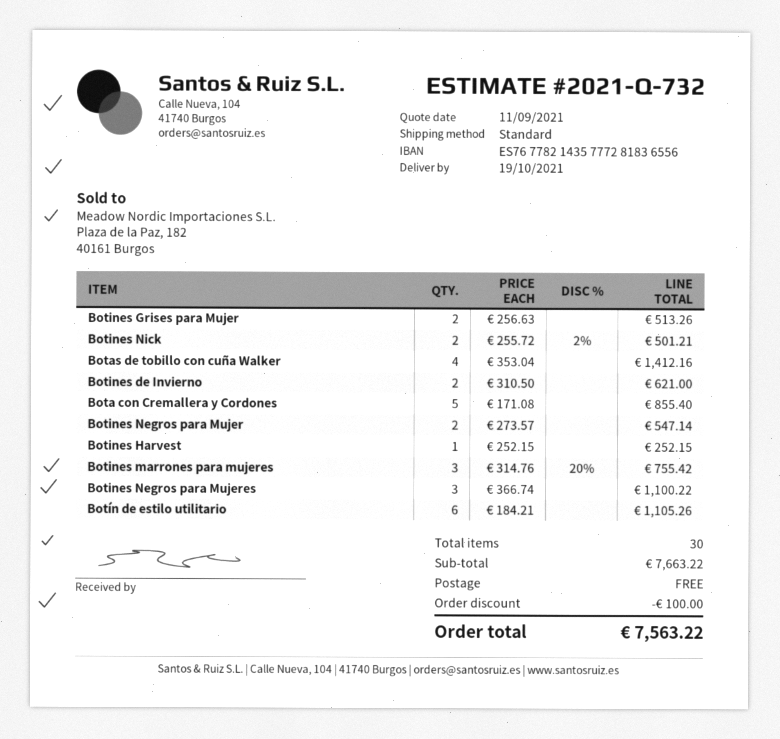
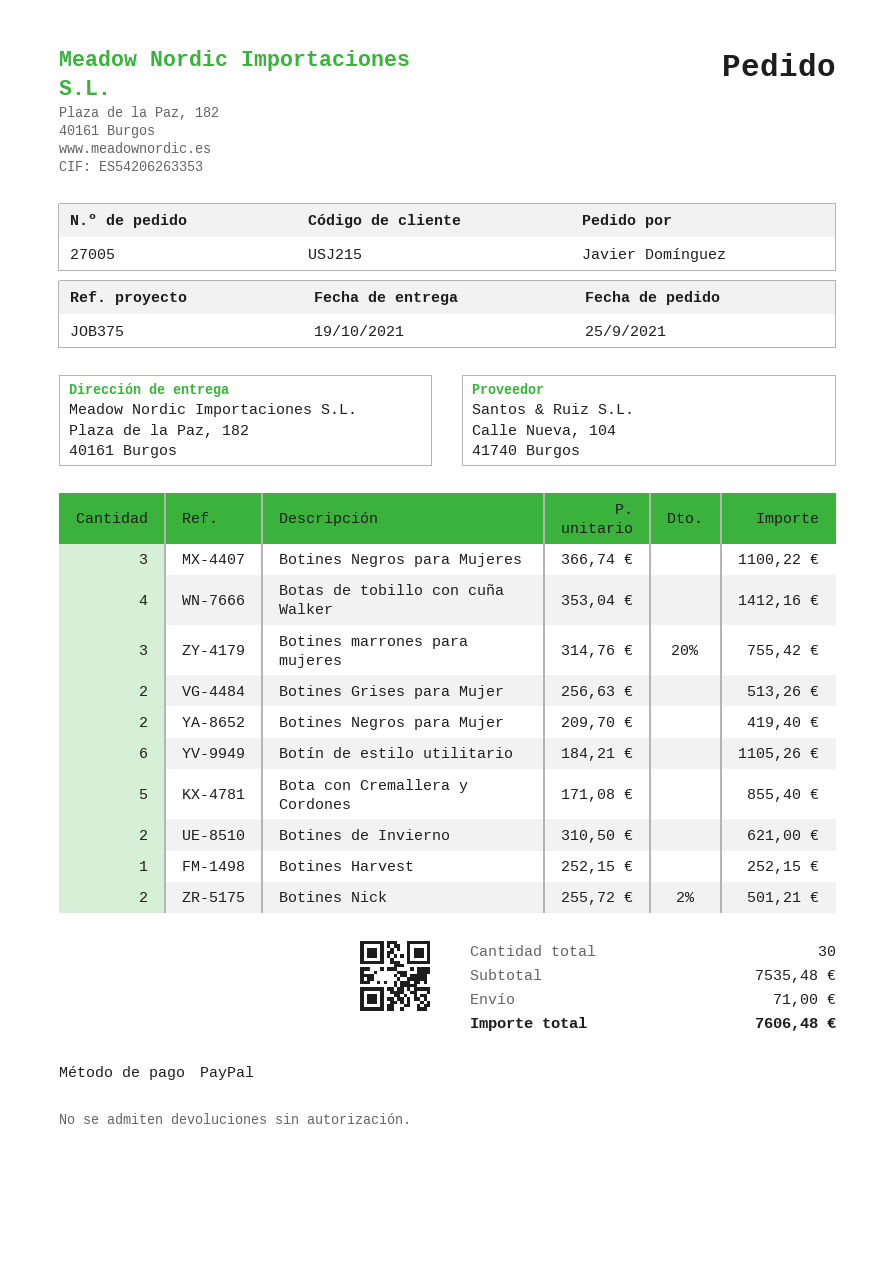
Botines Negros para Mujer: 2 x 273.57 = 547.14 -> 2 x 209.70 = 419.40
subtotal: 7663.22 -> 7535.48
discount: 100.00 -> none
shipping: 0.00 -> 71.00
total: 7563.22 -> 7606.48

